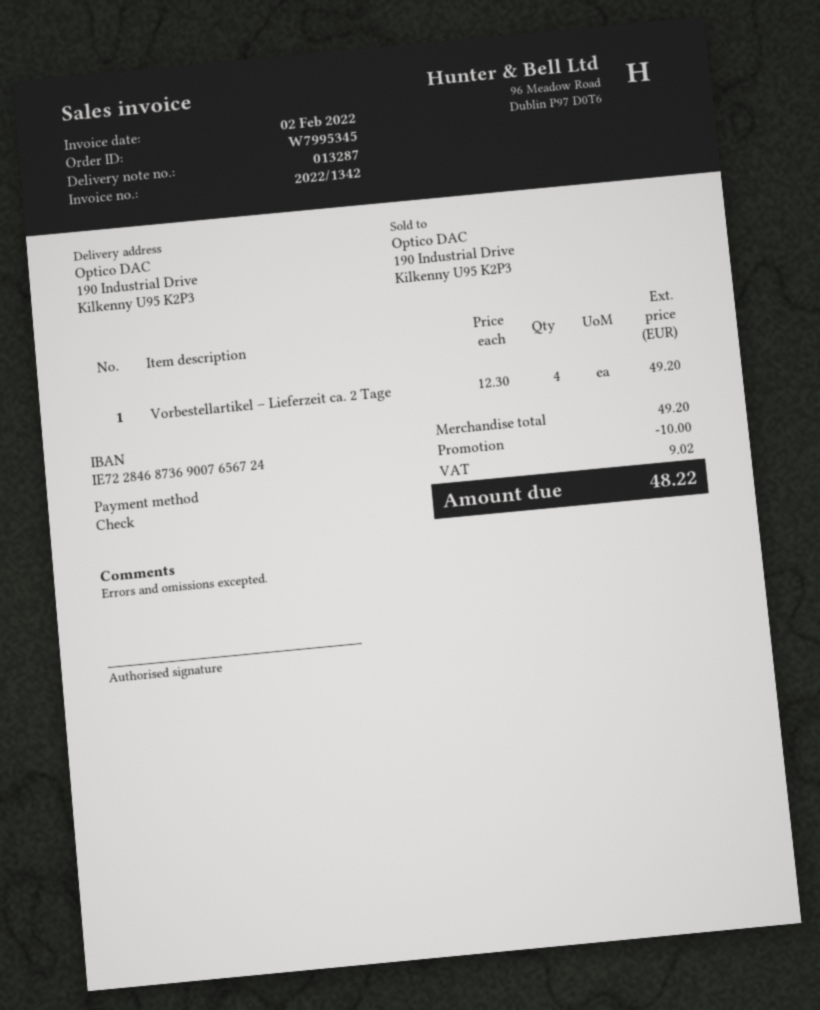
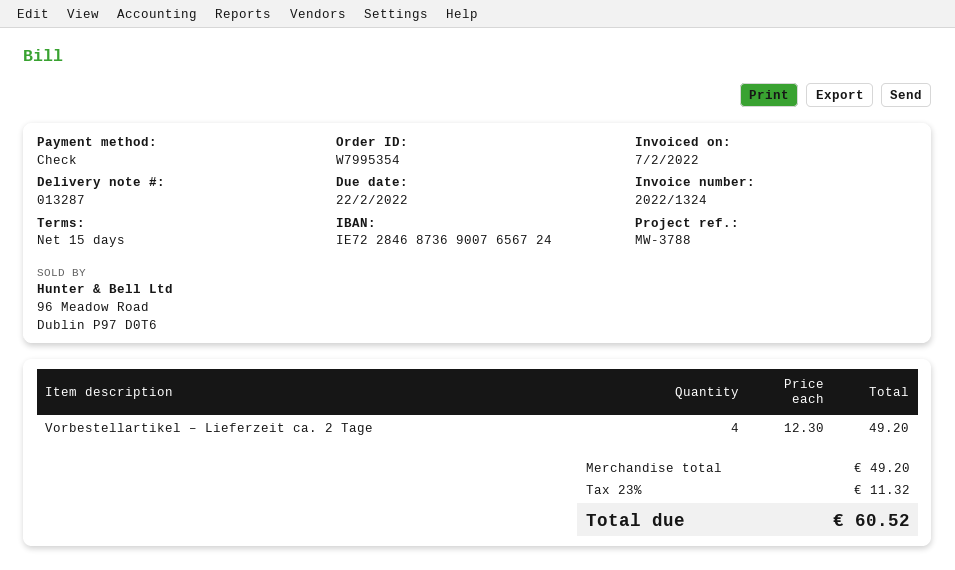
order number: W7995345 -> W7995354
invoice number: 2022/1342 -> 2022/1324
invoice date: 2022-02-02 -> 2022-02-07
discount: 10.00 -> none
tax: 9.02 -> 11.32
total: 48.22 -> 60.52

